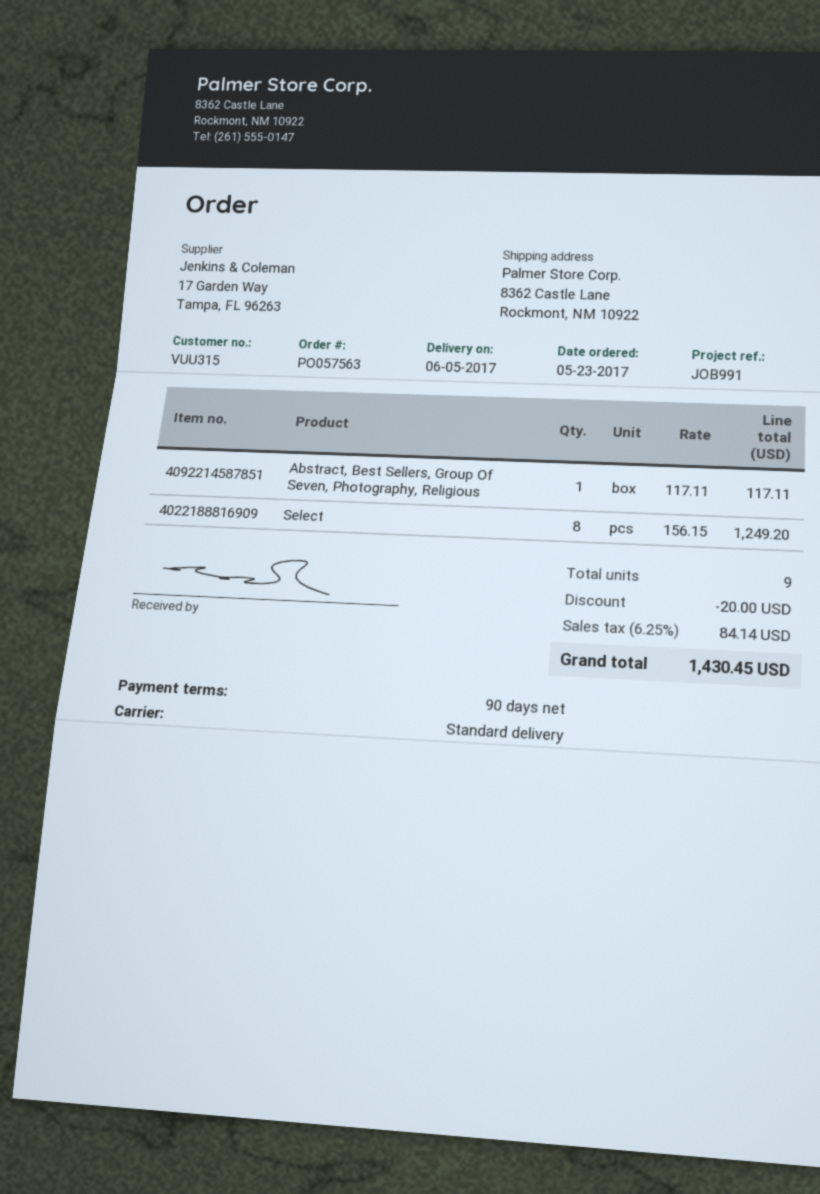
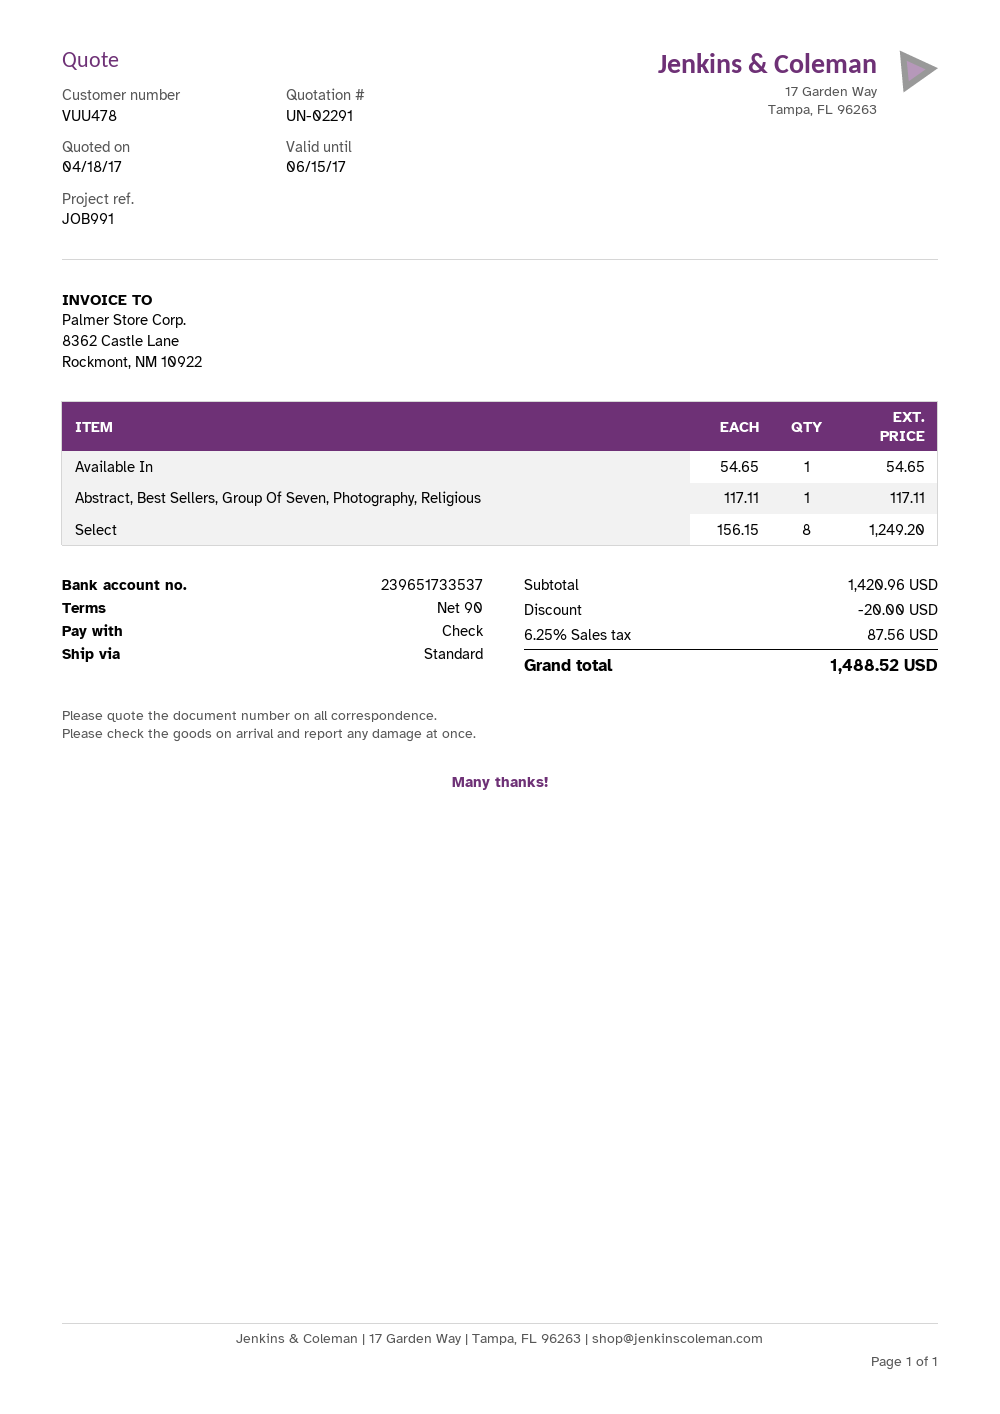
customer number: VUU315 -> VUU478
Available In: none -> 1 x 54.65 = 54.65
tax: 6.25% = 84.14 -> 6.25% = 87.56
total: 1430.45 -> 1488.52

